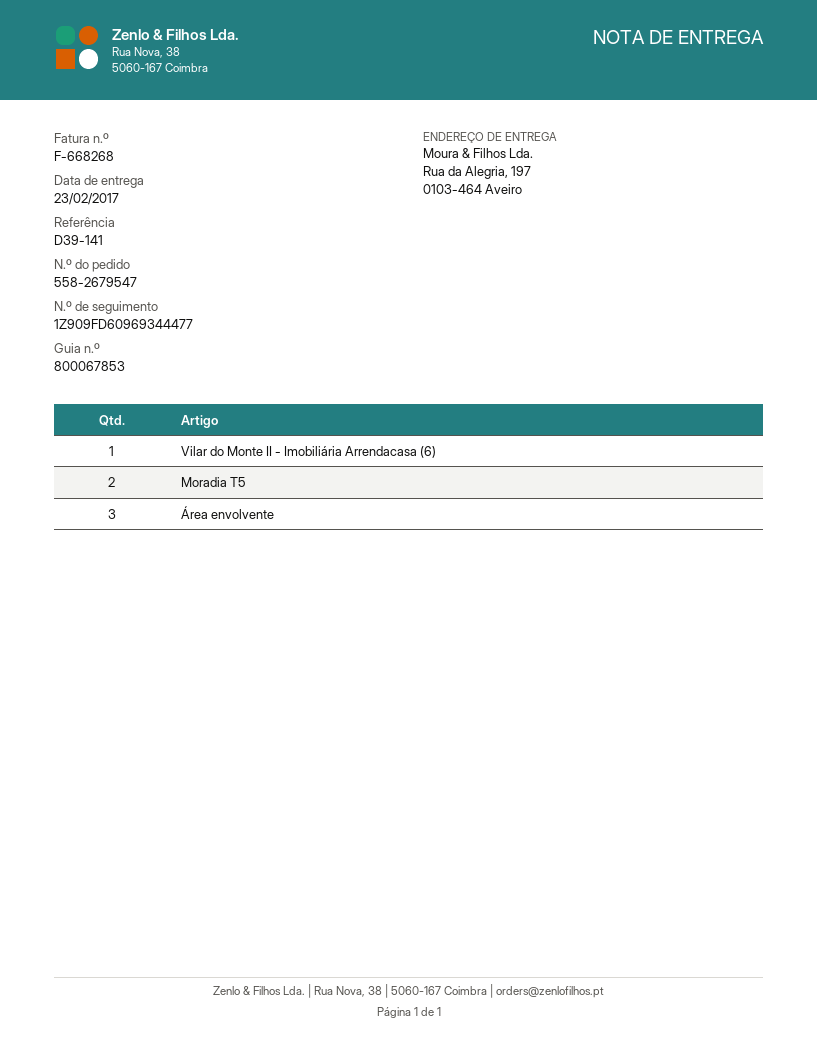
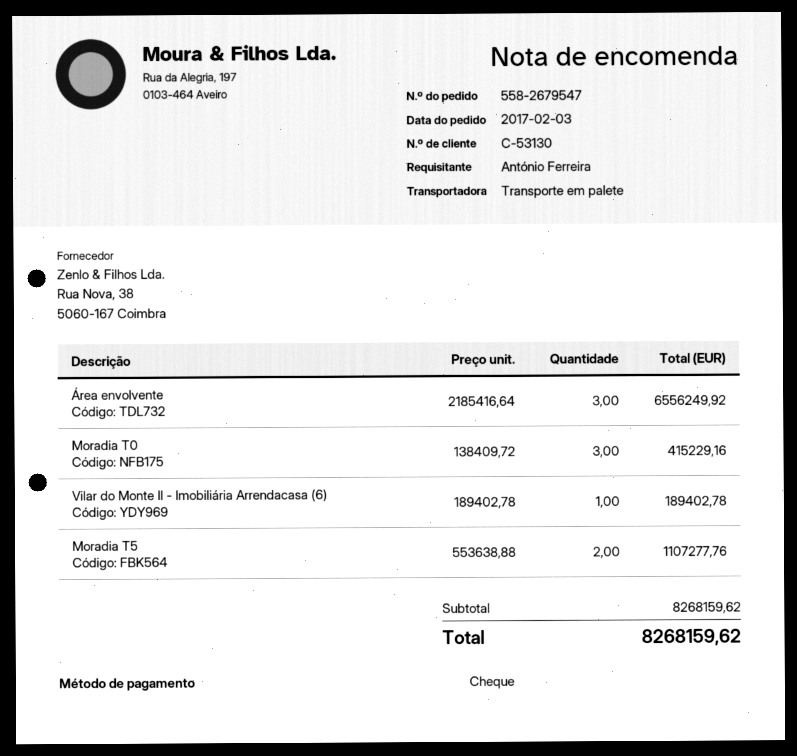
Moradia T0: none -> 3

